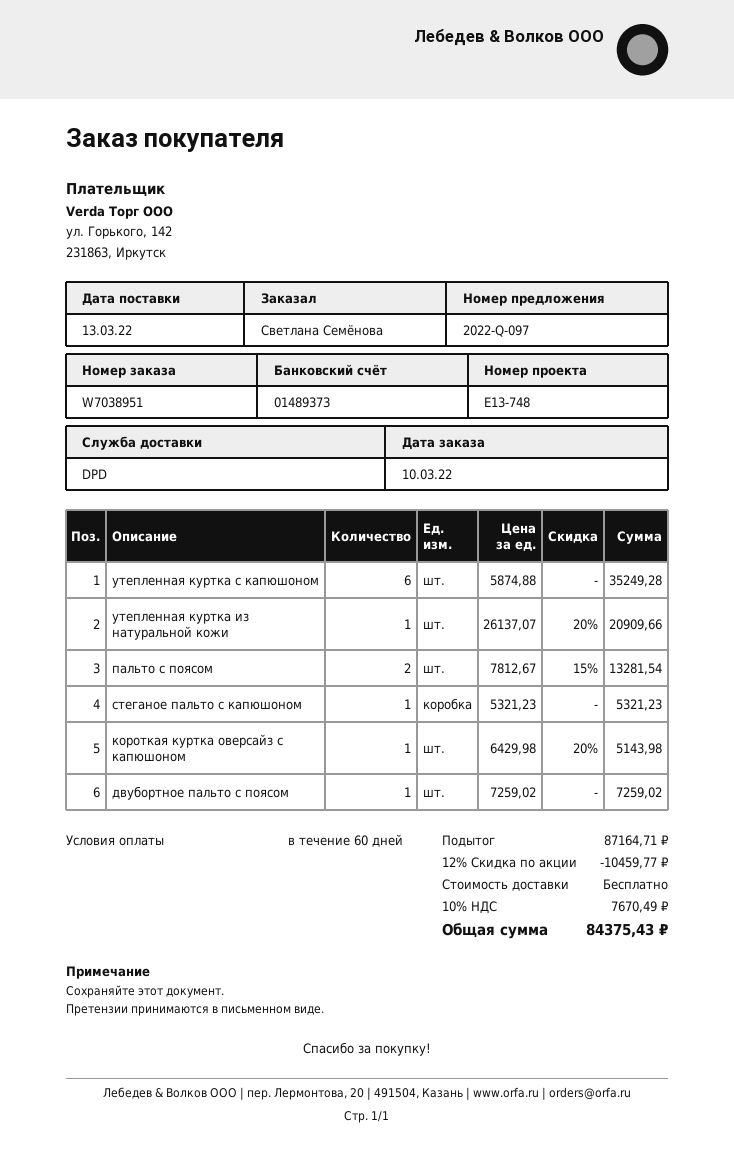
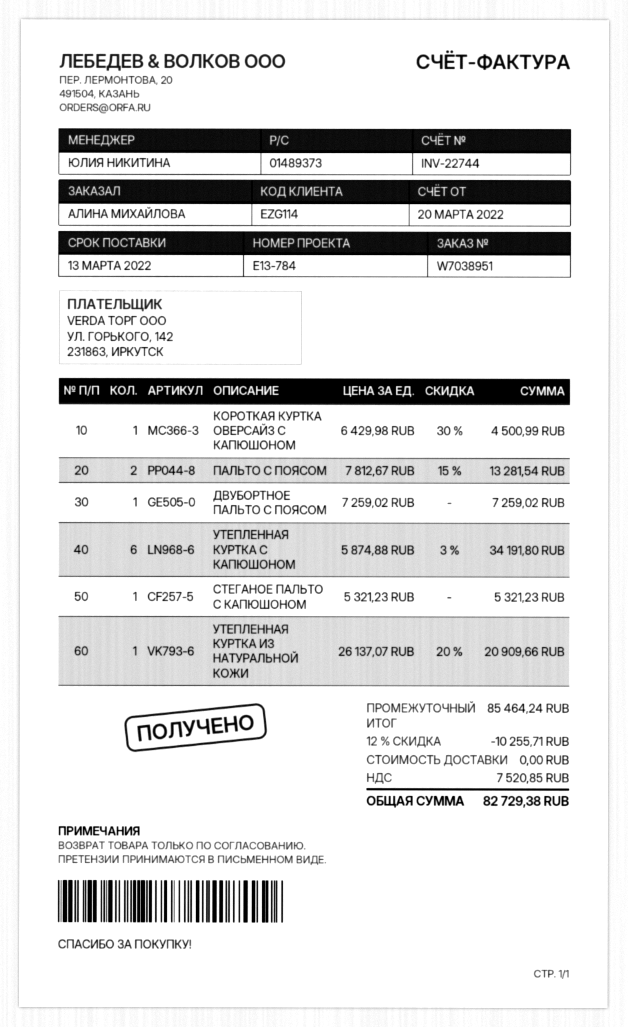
reference: E13-748 -> E13-784
ordered by: Светлана Семёнова -> АЛИНА МИХАЙЛОВА
утепленная куртка с капюшоном: 6 x 5874.88 = 35249.28 -> 6 x 5874.88 - 3% = 34191.80
короткая куртка оверсайз с капюшоном: 1 x 6429.98 - 20% = 5143.98 -> 1 x 6429.98 - 30% = 4500.99
subtotal: 87164.71 -> 85464.24
discount: 12% = 10459.77 -> 12% = 10255.71
tax: 7670.49 -> 7520.85
total: 84375.43 -> 82729.38

